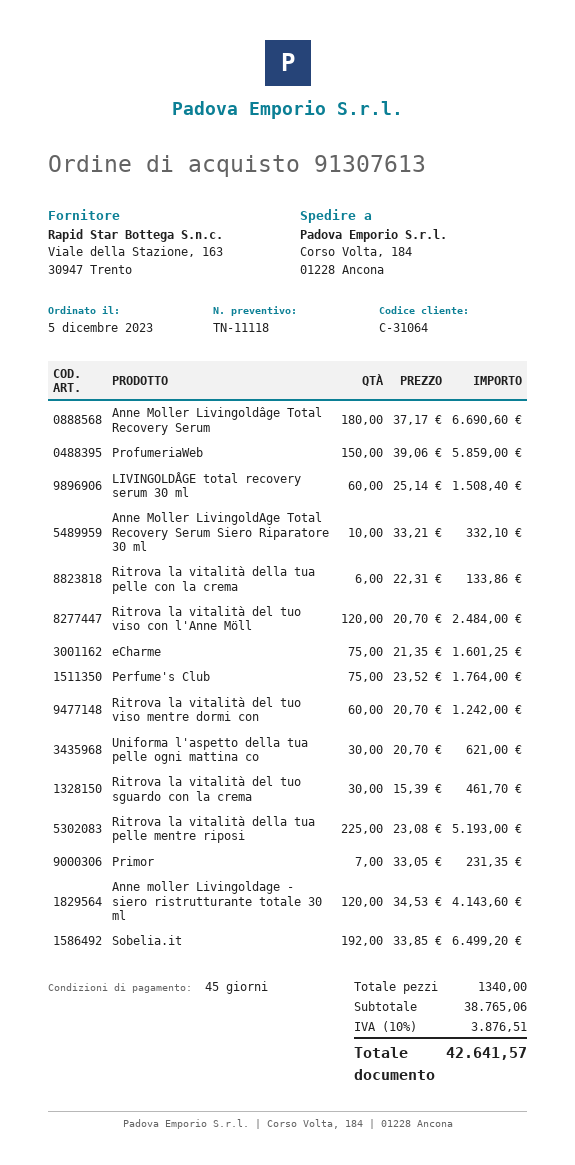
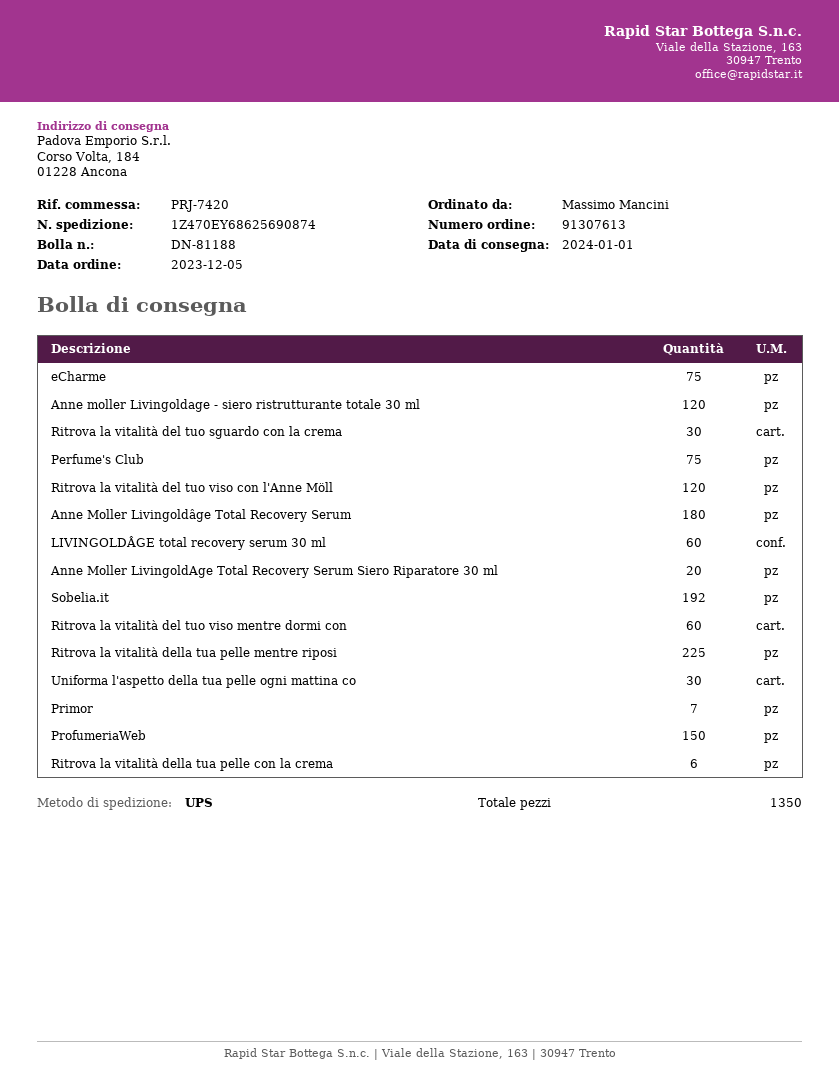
Anne Moller LivingoldAge Total Recovery Serum Siero Riparatore 30 ml: 10 -> 20
total quantity: 1340 -> 1350

